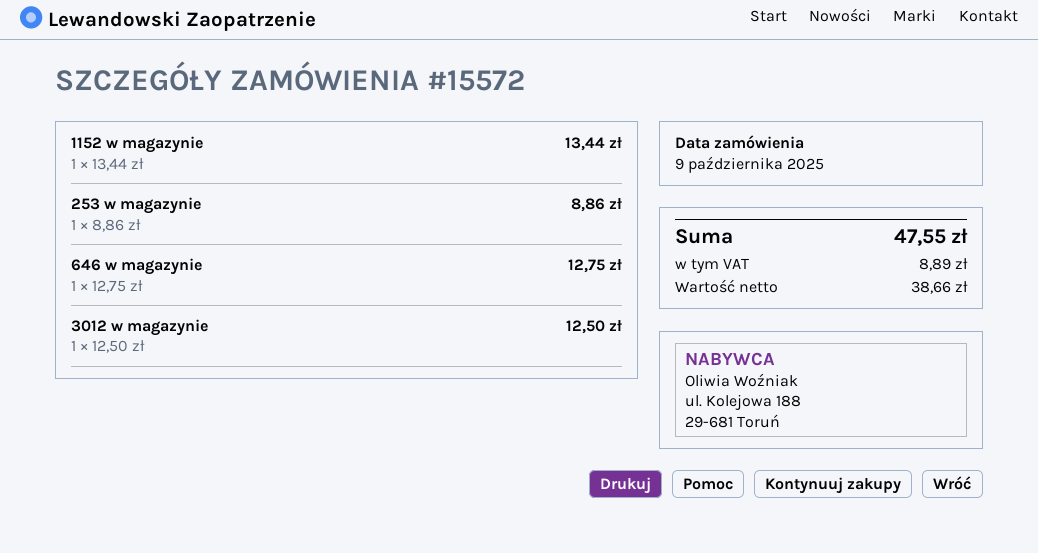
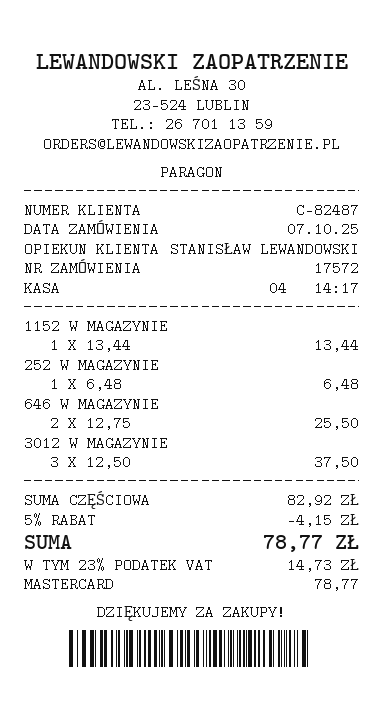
order number: 15572 -> 17572
order date: 2025-10-09 -> 2025-10-07
253 w magazynie: 1 x 8.86 = 8.86 -> none
646 w magazynie: 1 x 12.75 = 12.75 -> 2 x 12.75 = 25.50
3012 w magazynie: 1 x 12.50 = 12.50 -> 3 x 12.50 = 37.50
252 W MAGAZYNIE: none -> 1 x 6.48 = 6.48
discount: none -> 5% = 4.15
tax: 8.89 -> 14.73
total: 47.55 -> 78.77

